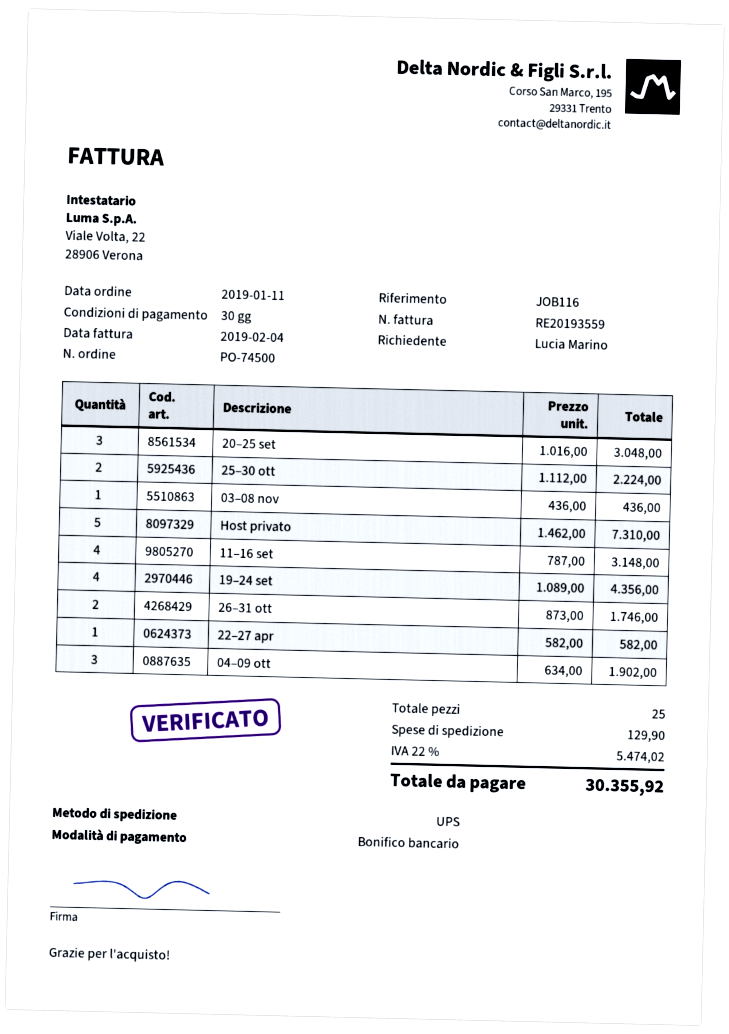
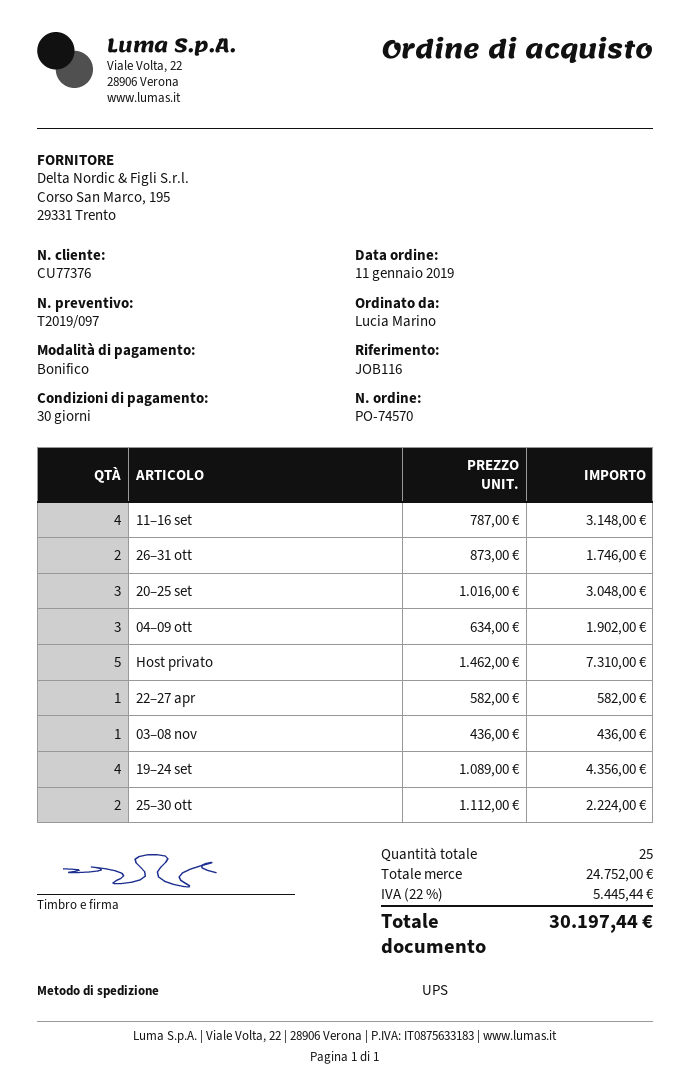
order number: PO-74500 -> PO-74570
shipping: 129.90 -> none
tax: 22% = 5474.02 -> 22% = 5445.44
total: 30355.92 -> 30197.44

